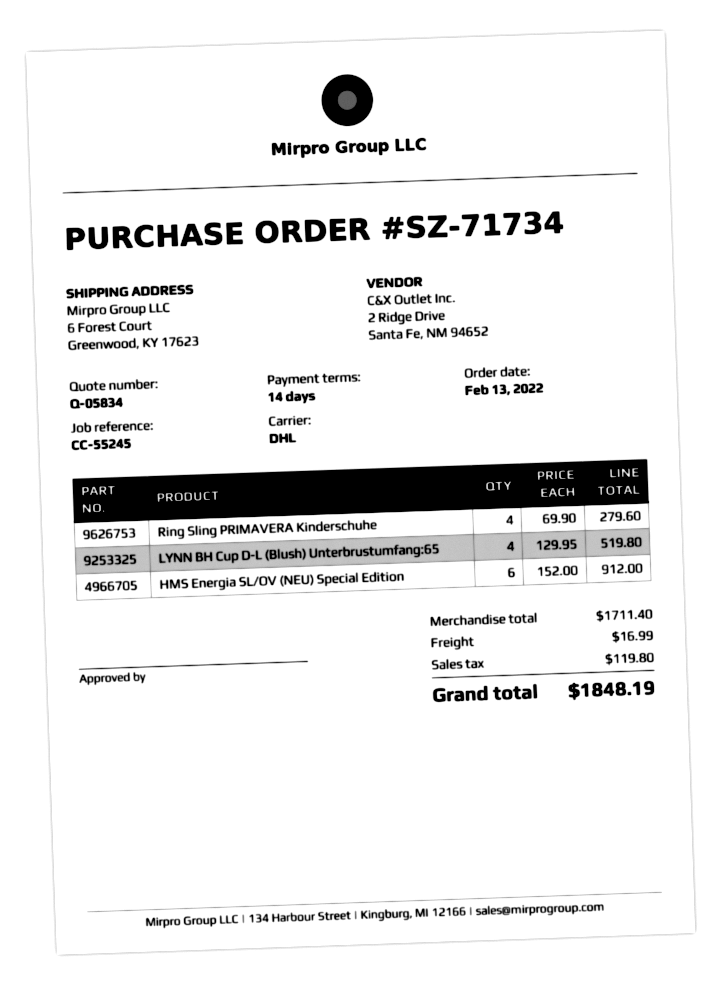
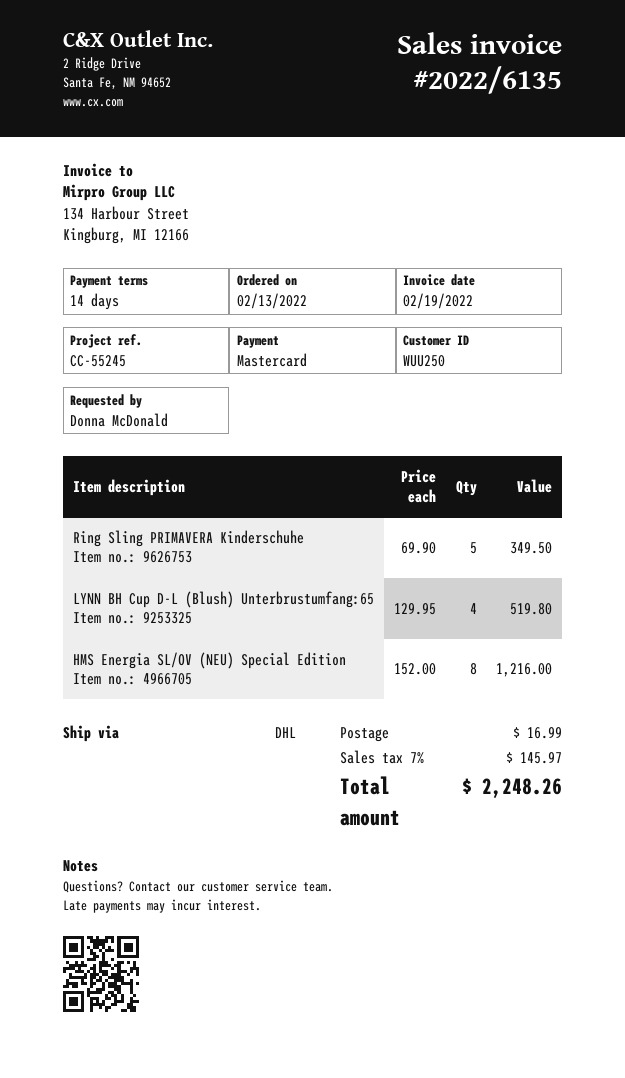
Ring Sling PRIMAVERA Kinderschuhe: 4 x 69.90 = 279.60 -> 5 x 69.90 = 349.50
HMS Energia SL/OV (NEU) Special Edition: 6 x 152.00 = 912.00 -> 8 x 152.00 = 1216.00
tax: 119.80 -> 145.97
total: 1848.19 -> 2248.26

